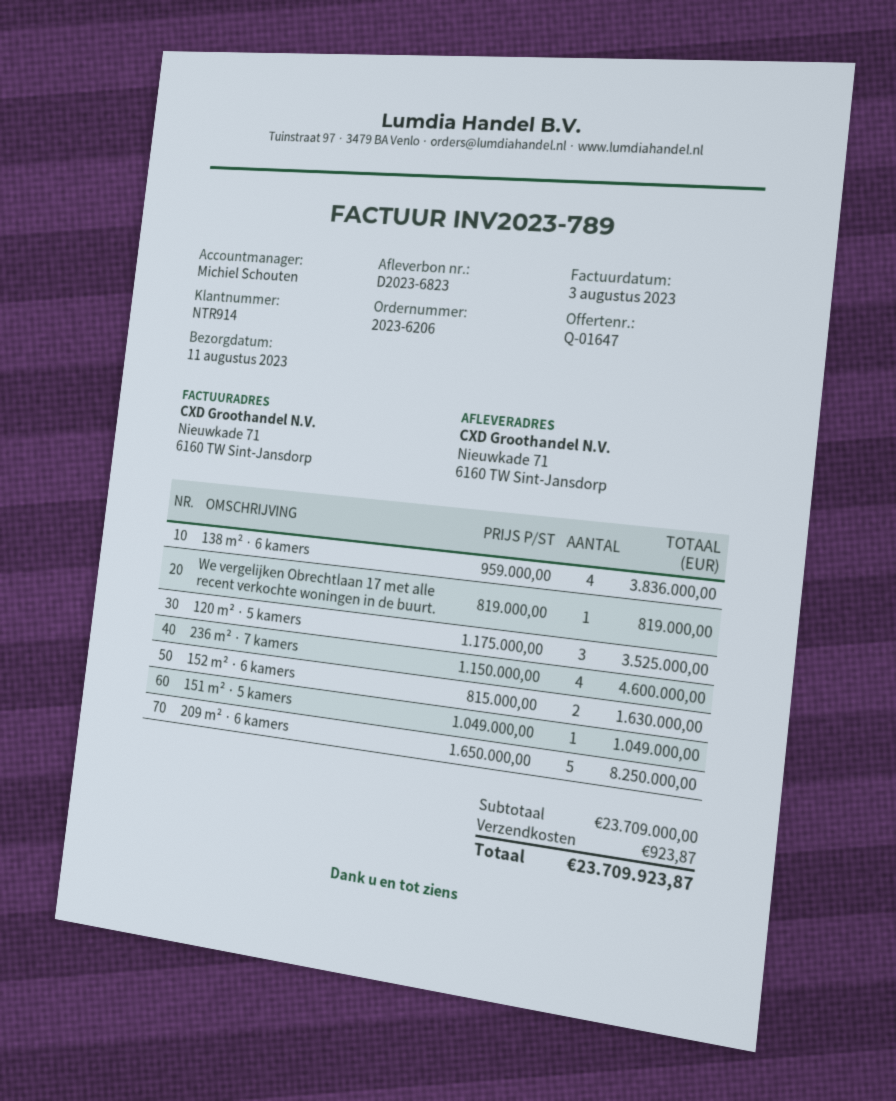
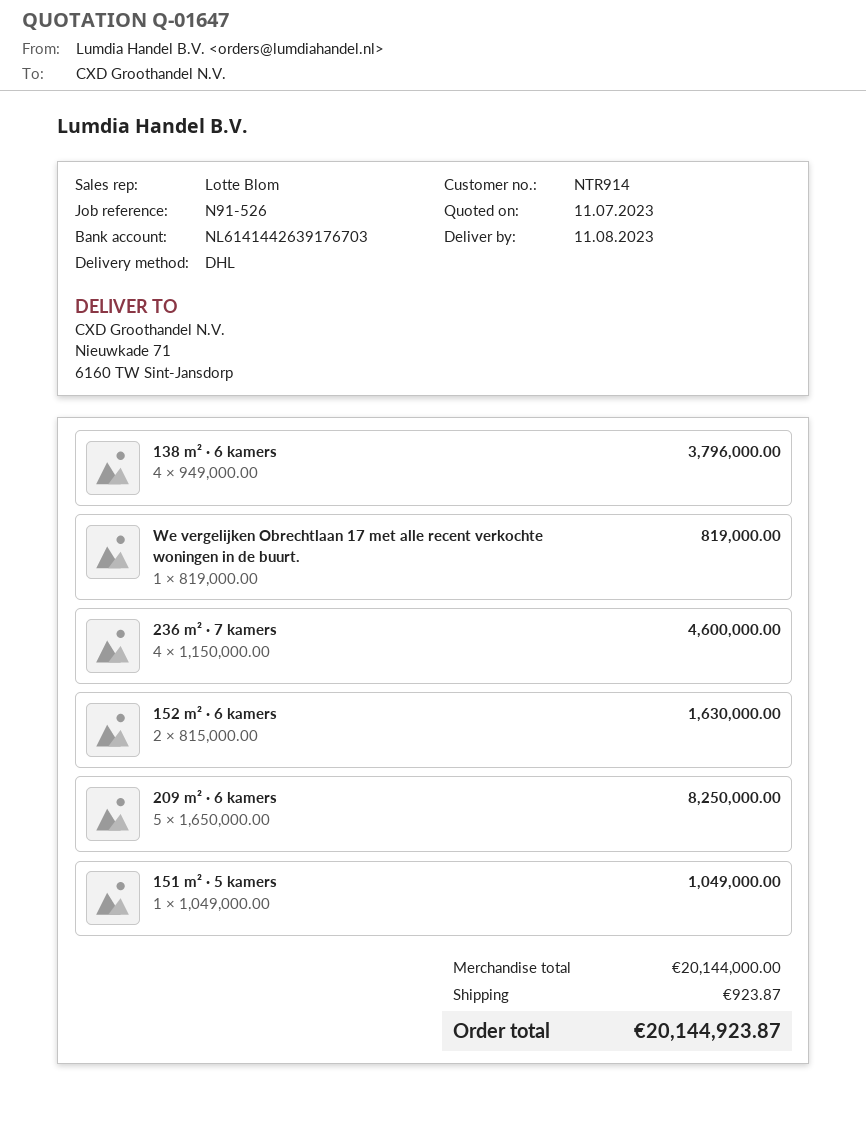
sales rep: Michiel Schouten -> Lotte Blom
138 m² · 6 kamers: 4 x 959000.00 = 3836000.00 -> 4 x 949000.00 = 3796000.00
120 m² · 5 kamers: 3 x 1175000.00 = 3525000.00 -> none
subtotal: 23709000.00 -> 20144000.00
total: 23709923.87 -> 20144923.87

